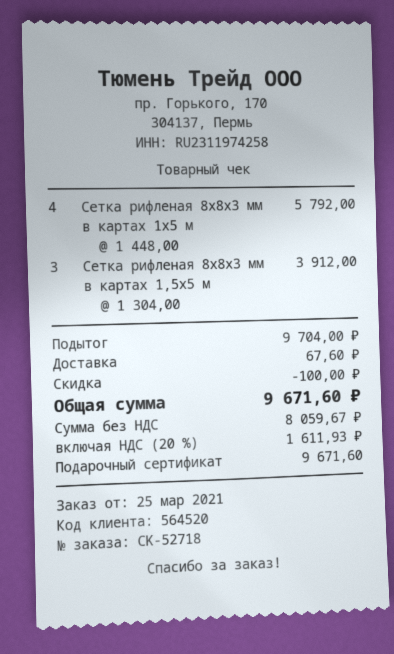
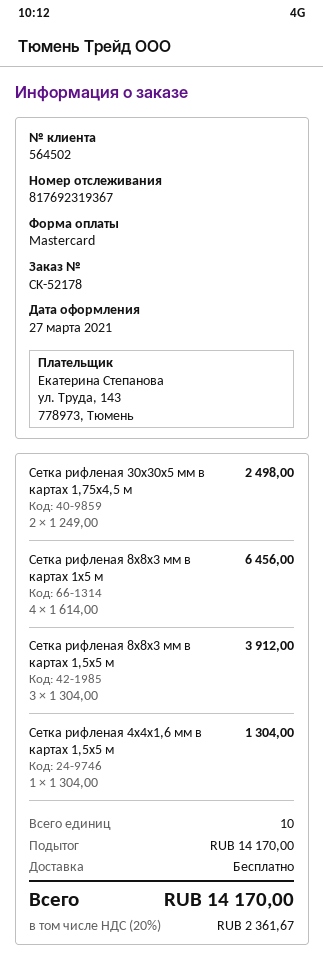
order number: CK-52718 -> CK-52178
order date: 2021-03-25 -> 2021-03-27
customer number: 564520 -> 564502
payment method: gift card -> Mastercard
Сетка рифленая 8х8х3 мм в картах 1х5 м: 4 x 1448.00 = 5792.00 -> 4 x 1614.00 = 6456.00
Сетка рифленая 30х30х5 мм в картах 1,75х4,5 м: none -> 2 x 1249.00 = 2498.00
Сетка рифленая 4х4х1,6 мм в картах 1,5х5 м: none -> 1 x 1304.00 = 1304.00
subtotal: 9704.00 -> 14170.00
discount: 100.00 -> none
shipping: 67.60 -> 0.00
tax: 20% = 1611.93 -> 20% = 2361.67
total: 9671.60 -> 14170.00

